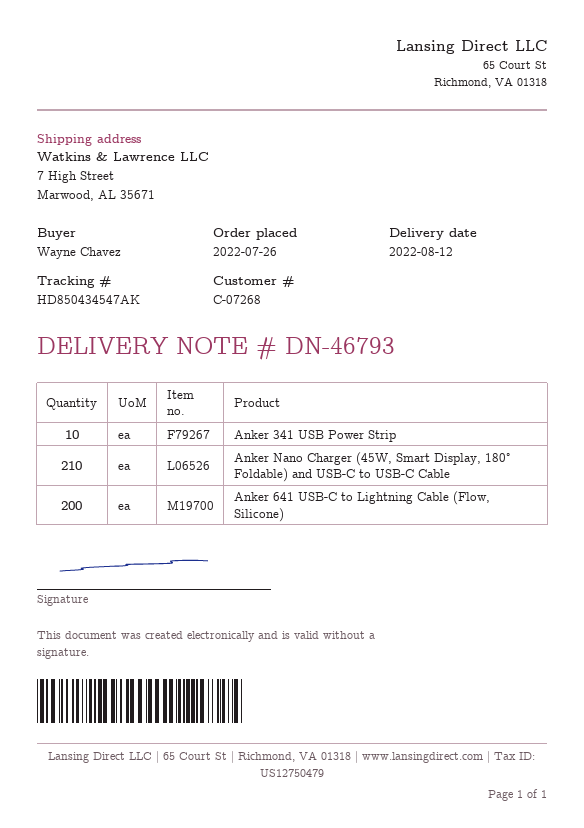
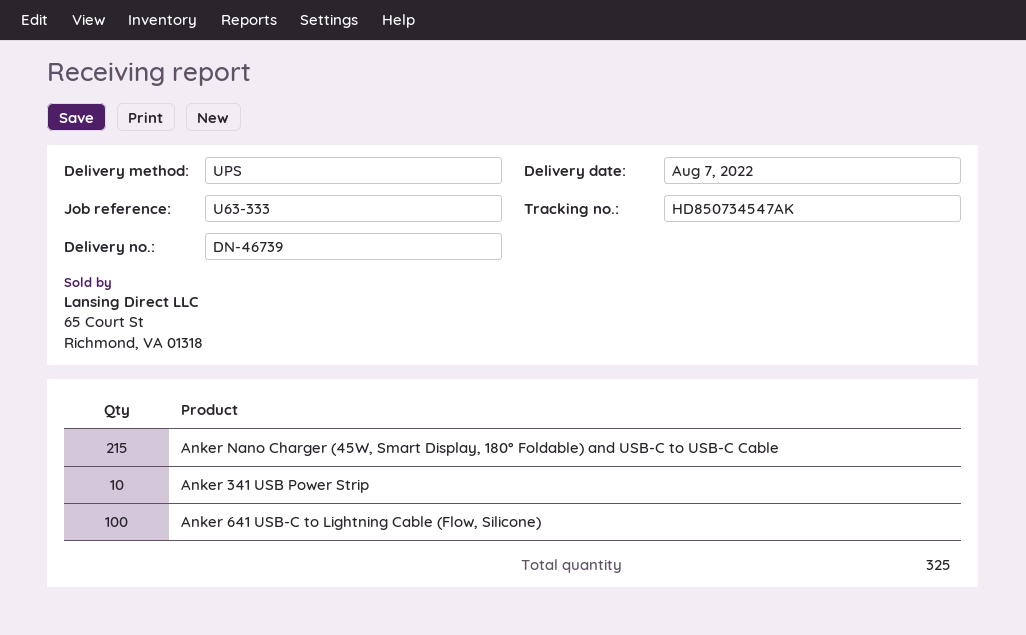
delivery note number: DN-46793 -> DN-46739
delivery date: 2022-08-12 -> 2022-08-07
tracking number: HD850434547AK -> HD850734547AK
Anker Nano Charger (45W, Smart Display, 180° Foldable) and USB-C to USB-C Cable: 210 -> 215
Anker 641 USB-C to Lightning Cable (Flow, Silicone): 200 -> 100

